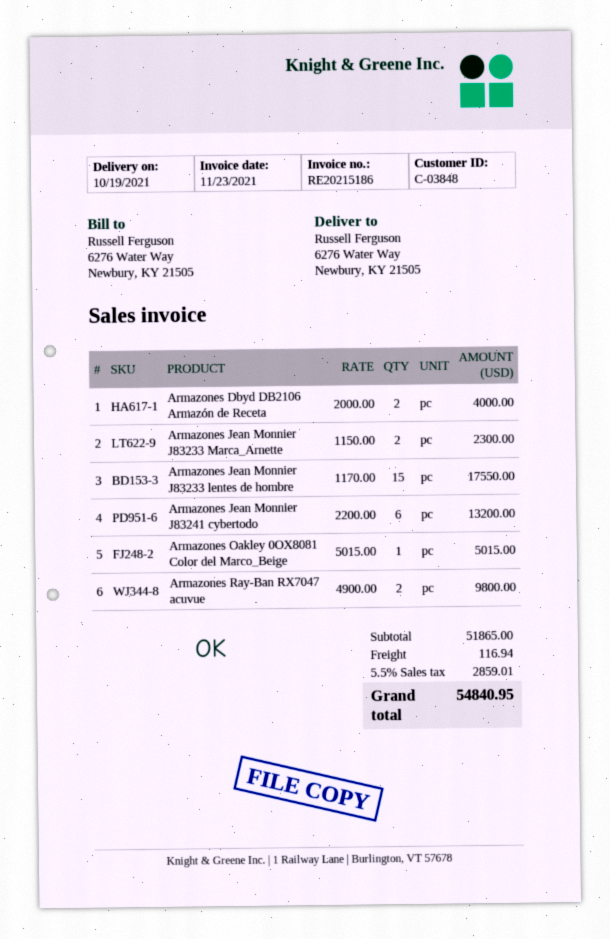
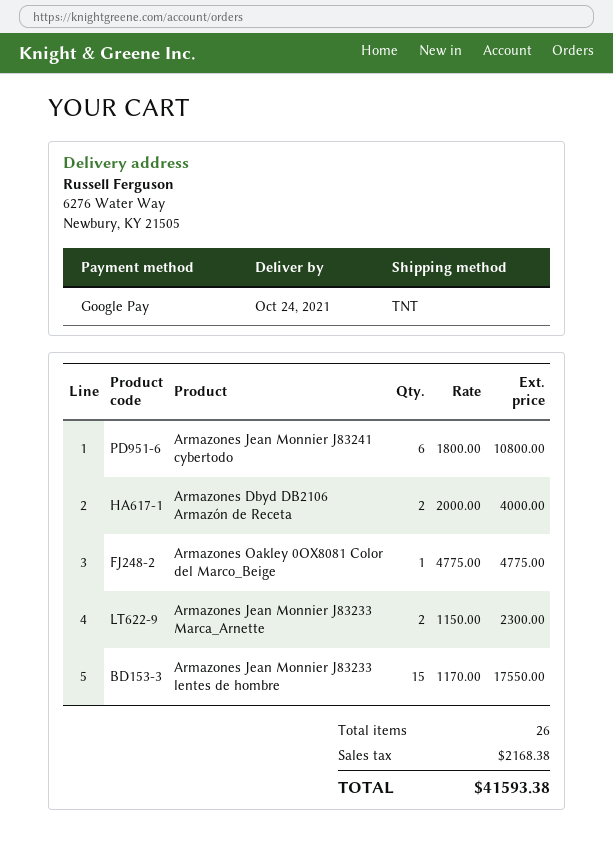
delivery date: 2021-10-19 -> 2021-10-24
Armazones Jean Monnier J83241 cybertodo: 6 x 2200.00 = 13200.00 -> 6 x 1800.00 = 10800.00
Armazones Oakley 0OX8081 Color del Marco_Beige: 1 x 5015.00 = 5015.00 -> 1 x 4775.00 = 4775.00
Armazones Ray-Ban RX7047 acuvue: 2 x 4900.00 = 9800.00 -> none
shipping: 116.94 -> none
tax: 2859.01 -> 2168.38
total: 54840.95 -> 41593.38

